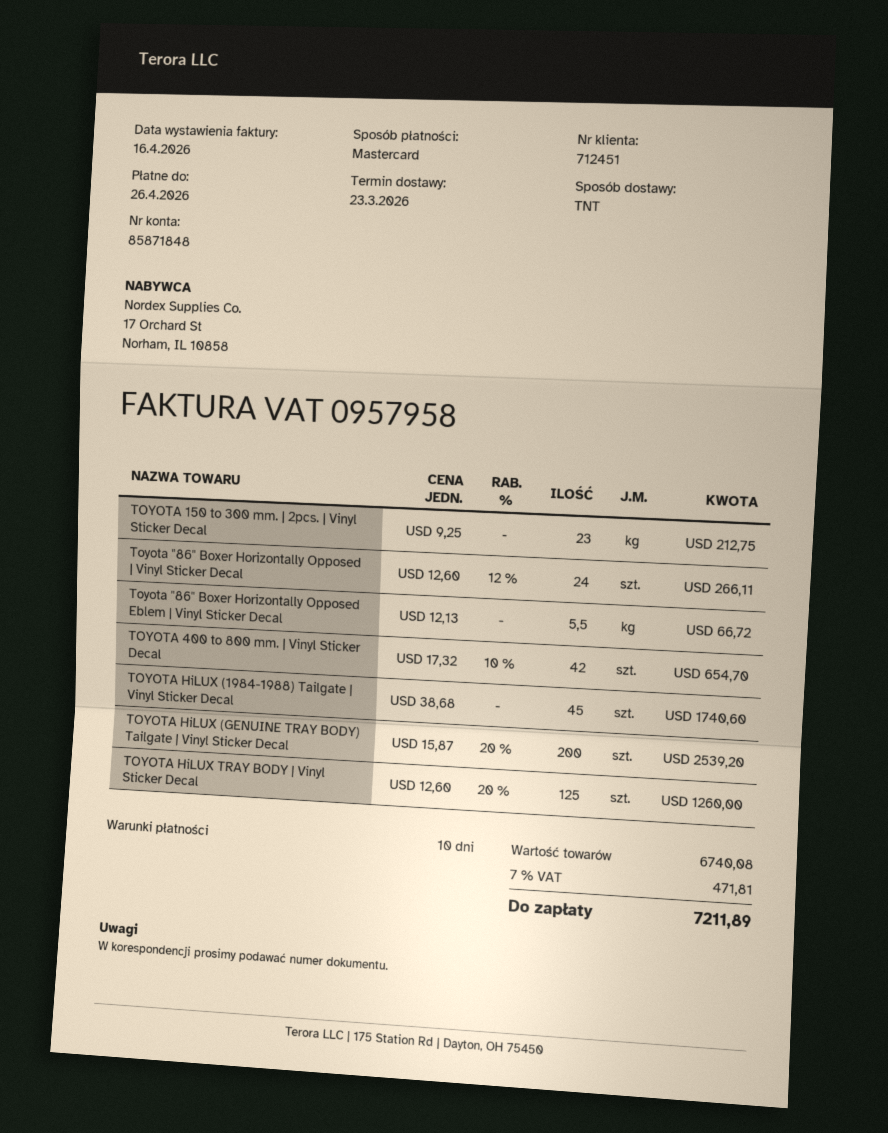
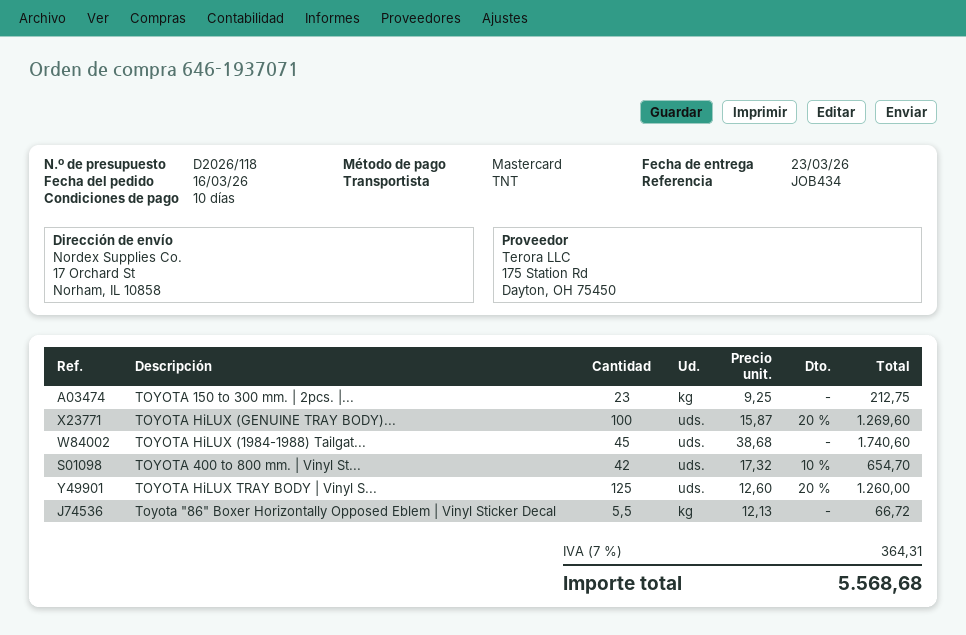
Toyota "86" Boxer Horizontally Opposed | Vinyl Sticker Decal: 24 x 12.60 - 12% = 266.11 -> none
TOYOTA HiLUX (GENUINE TRAY BODY) Tailgate | Vinyl Sticker Decal: 200 x 15.87 - 20% = 2539.20 -> 100 x 15.87 - 20% = 1269.60
tax: 7% = 471.81 -> 7% = 364.31
total: 7211.89 -> 5568.68

